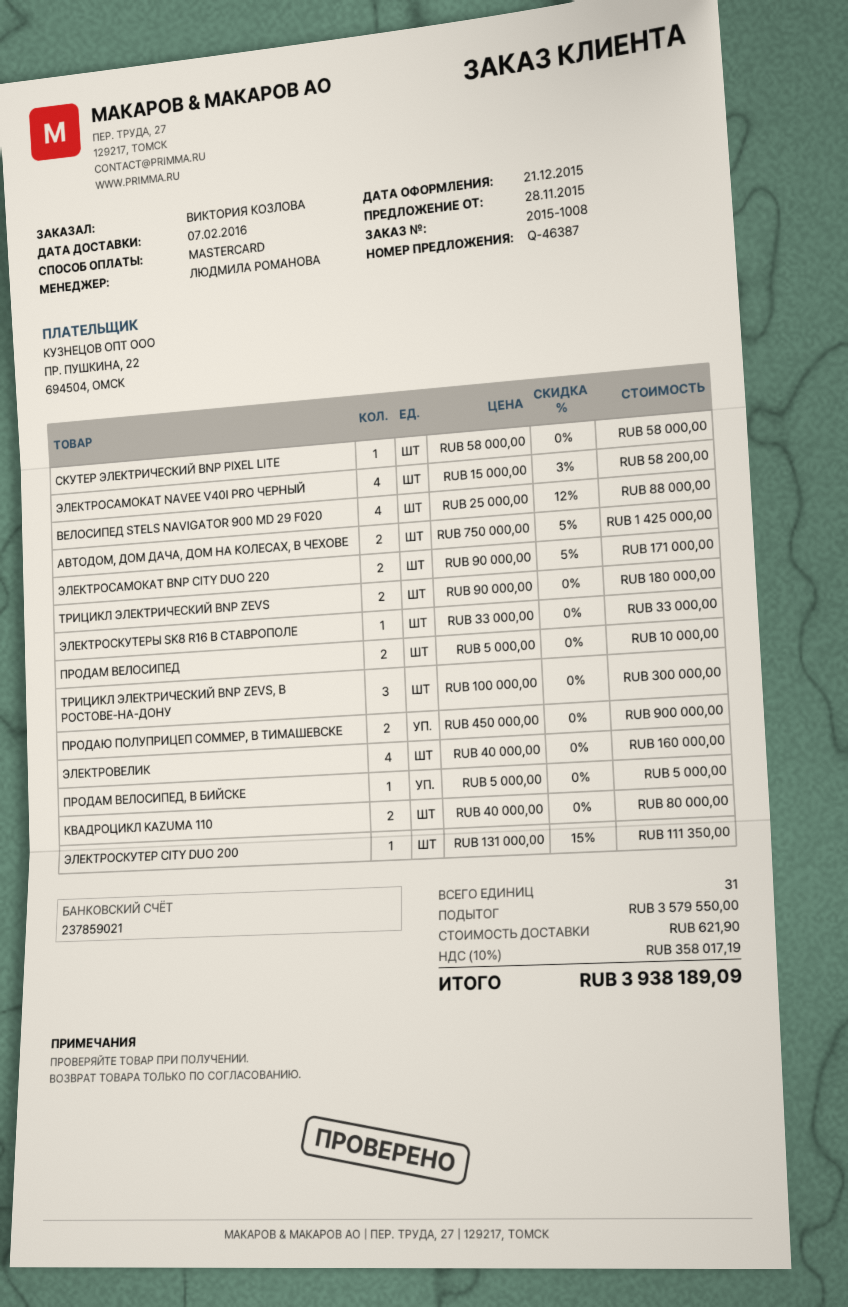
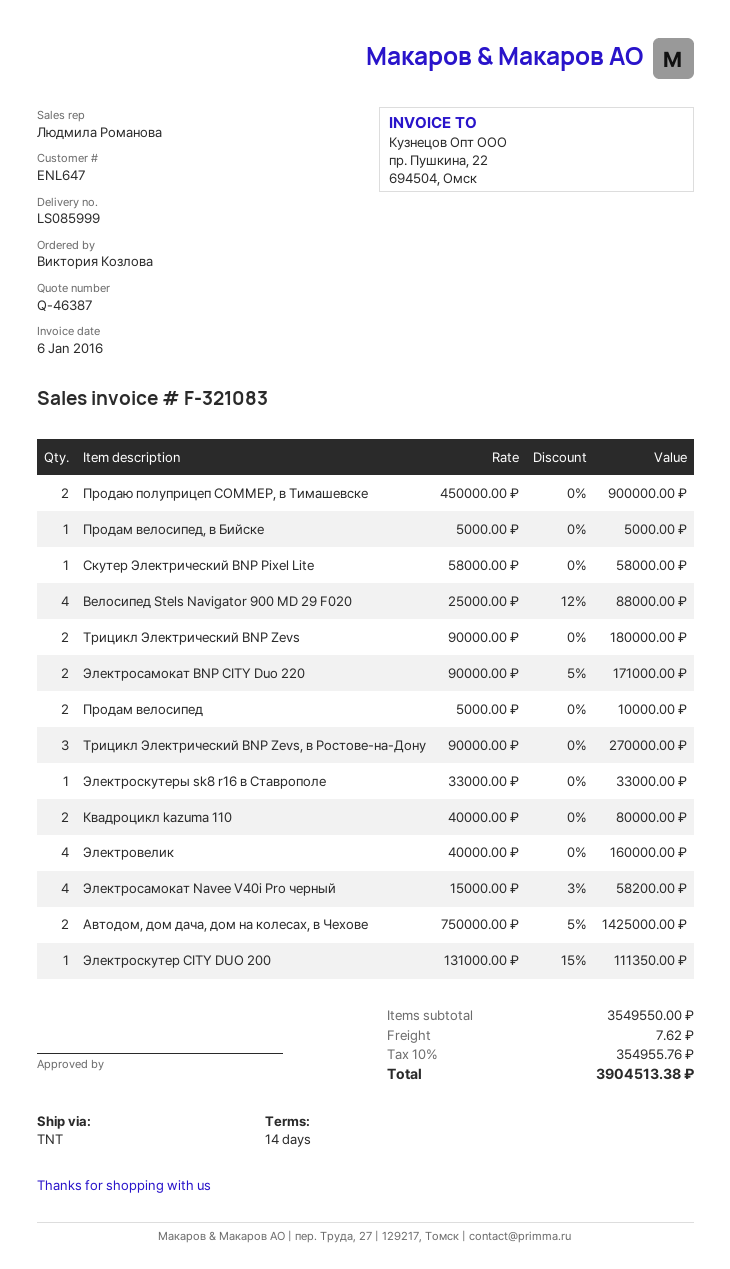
ТРИЦИКЛ ЭЛЕКТРИЧЕСКИЙ BNP ZEVS, В РОСТОВЕ-НА-ДОНУ: 3 x 100000.00 = 300000.00 -> 3 x 90000.00 = 270000.00
subtotal: 3579550.00 -> 3549550.00
shipping: 621.90 -> 7.62
tax: 10% = 358017.19 -> 10% = 354955.76
total: 3938189.09 -> 3904513.38

